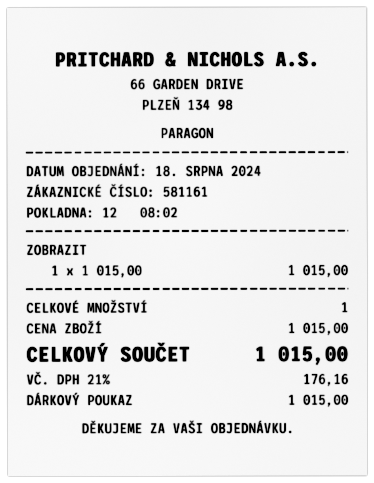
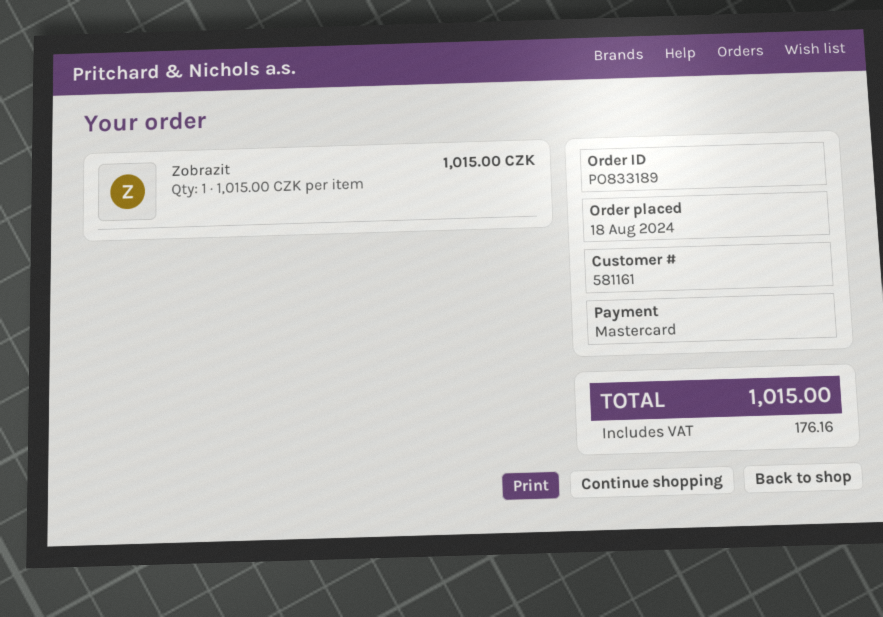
payment method: gift card -> Mastercard

